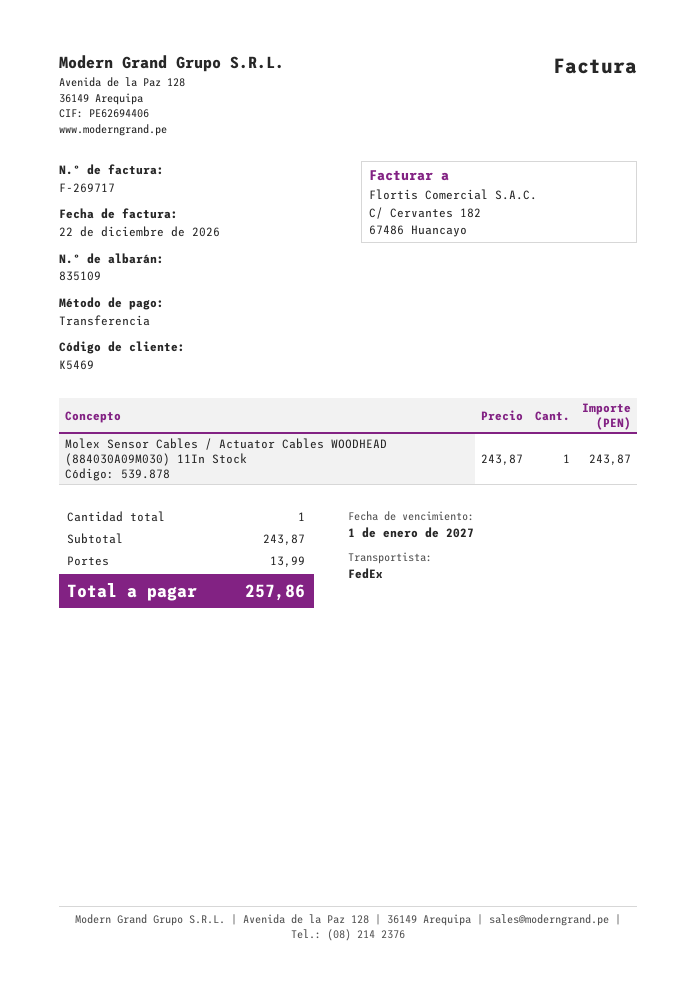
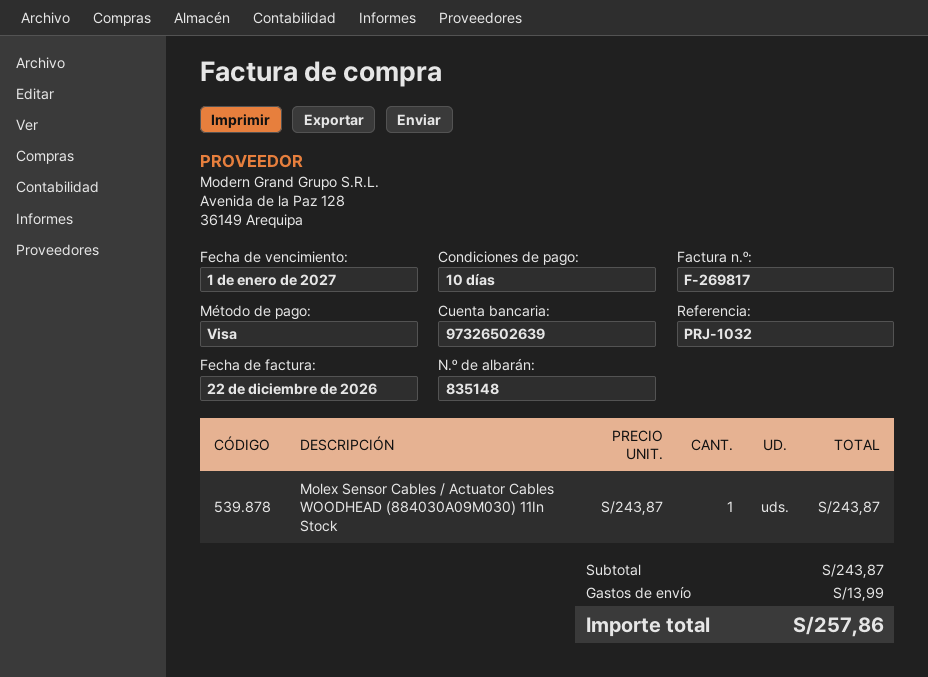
delivery note number: 835109 -> 835148
invoice number: F-269717 -> F-269817
payment method: bank transfer -> Visa

